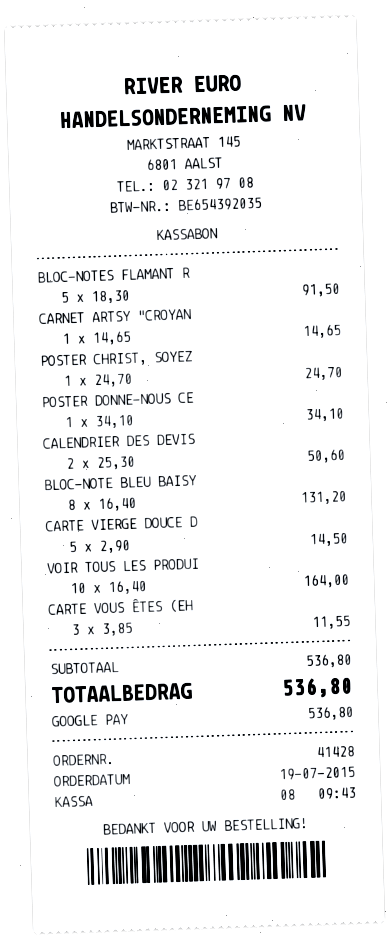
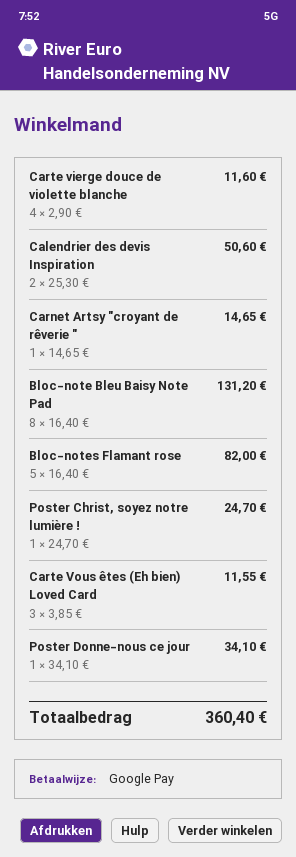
BLOC-NOTES FLAMANT R: 5 x 18.30 = 91.50 -> 5 x 16.40 = 82.00
CARTE VIERGE DOUCE D: 5 x 2.90 = 14.50 -> 4 x 2.90 = 11.60
VOIR TOUS LES PRODUI: 10 x 16.40 = 164.00 -> none
total: 536.80 -> 360.40

